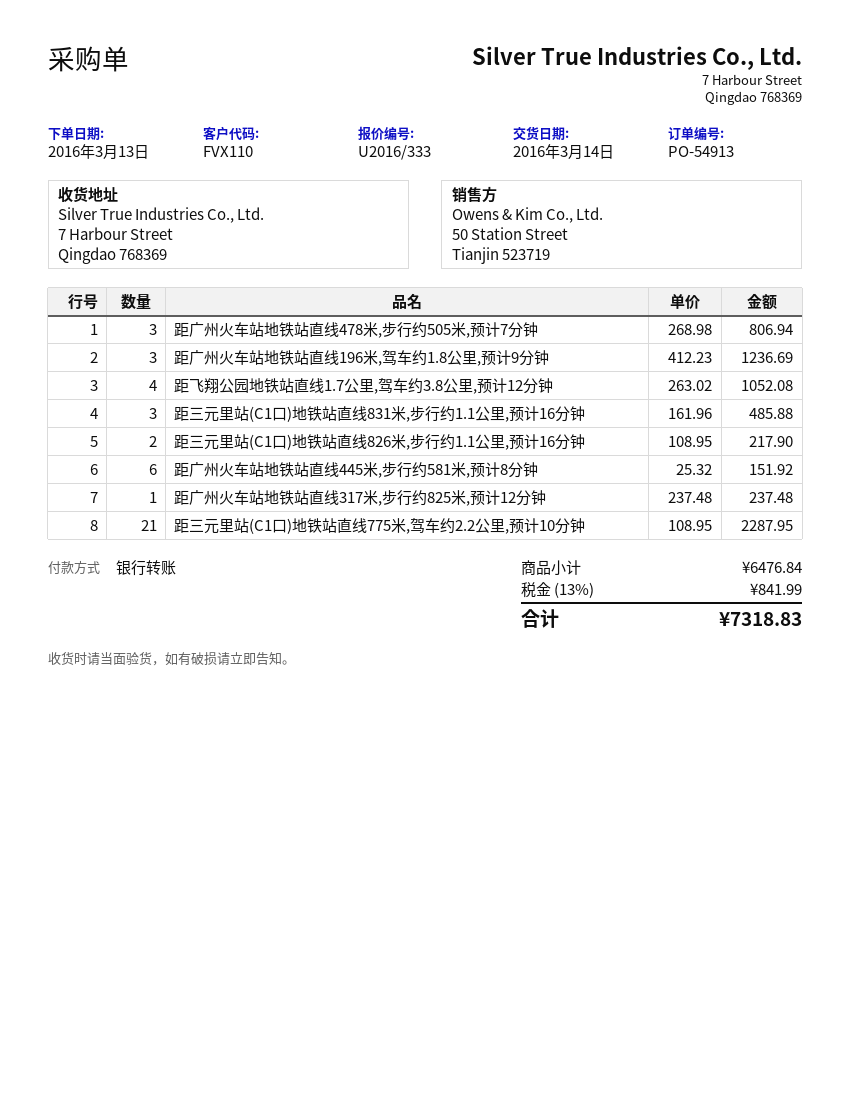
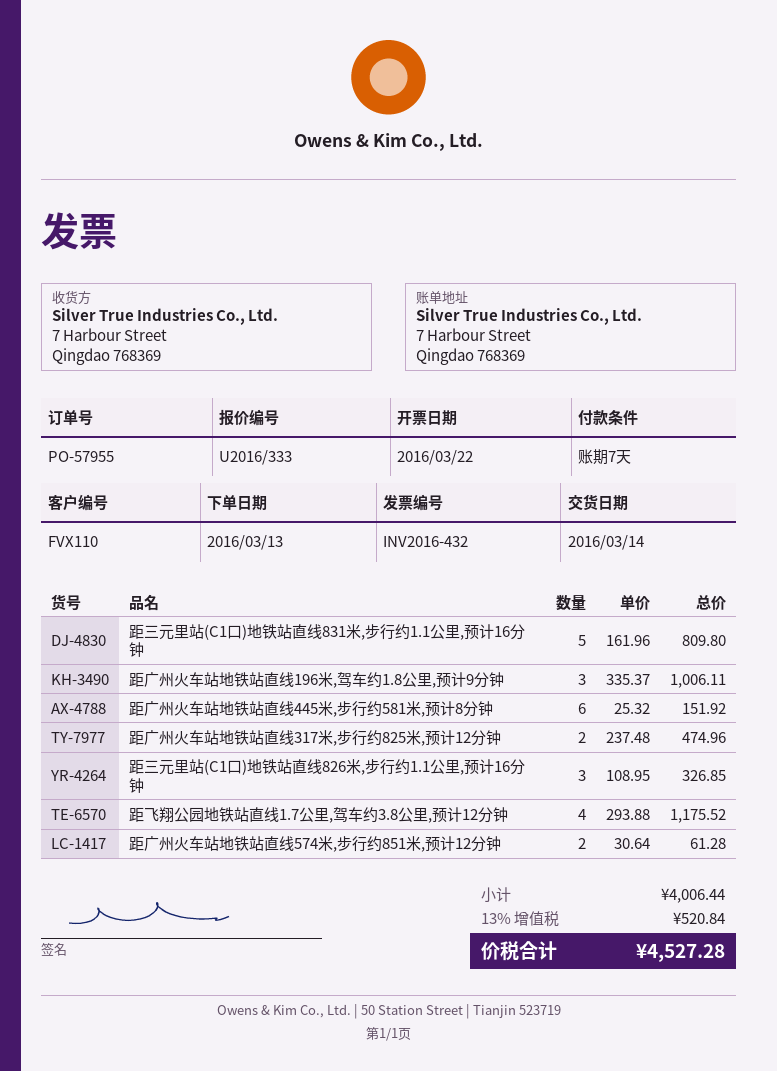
order number: PO-54913 -> PO-57955
距广州火车站地铁站直线478米,步行约505米,预计7分钟: 3 x 268.98 = 806.94 -> none
距广州火车站地铁站直线196米,驾车约1.8公里,预计9分钟: 3 x 412.23 = 1236.69 -> 3 x 335.37 = 1006.11
距飞翔公园地铁站直线1.7公里,驾车约3.8公里,预计12分钟: 4 x 263.02 = 1052.08 -> 4 x 293.88 = 1175.52
距三元里站(C1口)地铁站直线831米,步行约1.1公里,预计16分钟: 3 x 161.96 = 485.88 -> 5 x 161.96 = 809.80
距三元里站(C1口)地铁站直线826米,步行约1.1公里,预计16分钟: 2 x 108.95 = 217.90 -> 3 x 108.95 = 326.85
距广州火车站地铁站直线317米,步行约825米,预计12分钟: 1 x 237.48 = 237.48 -> 2 x 237.48 = 474.96
距三元里站(C1口)地铁站直线775米,驾车约2.2公里,预计10分钟: 21 x 108.95 = 2287.95 -> none
距广州火车站地铁站直线574米,步行约851米,预计12分钟: none -> 2 x 30.64 = 61.28
subtotal: 6476.84 -> 4006.44
tax: 13% = 841.99 -> 13% = 520.84
total: 7318.83 -> 4527.28

